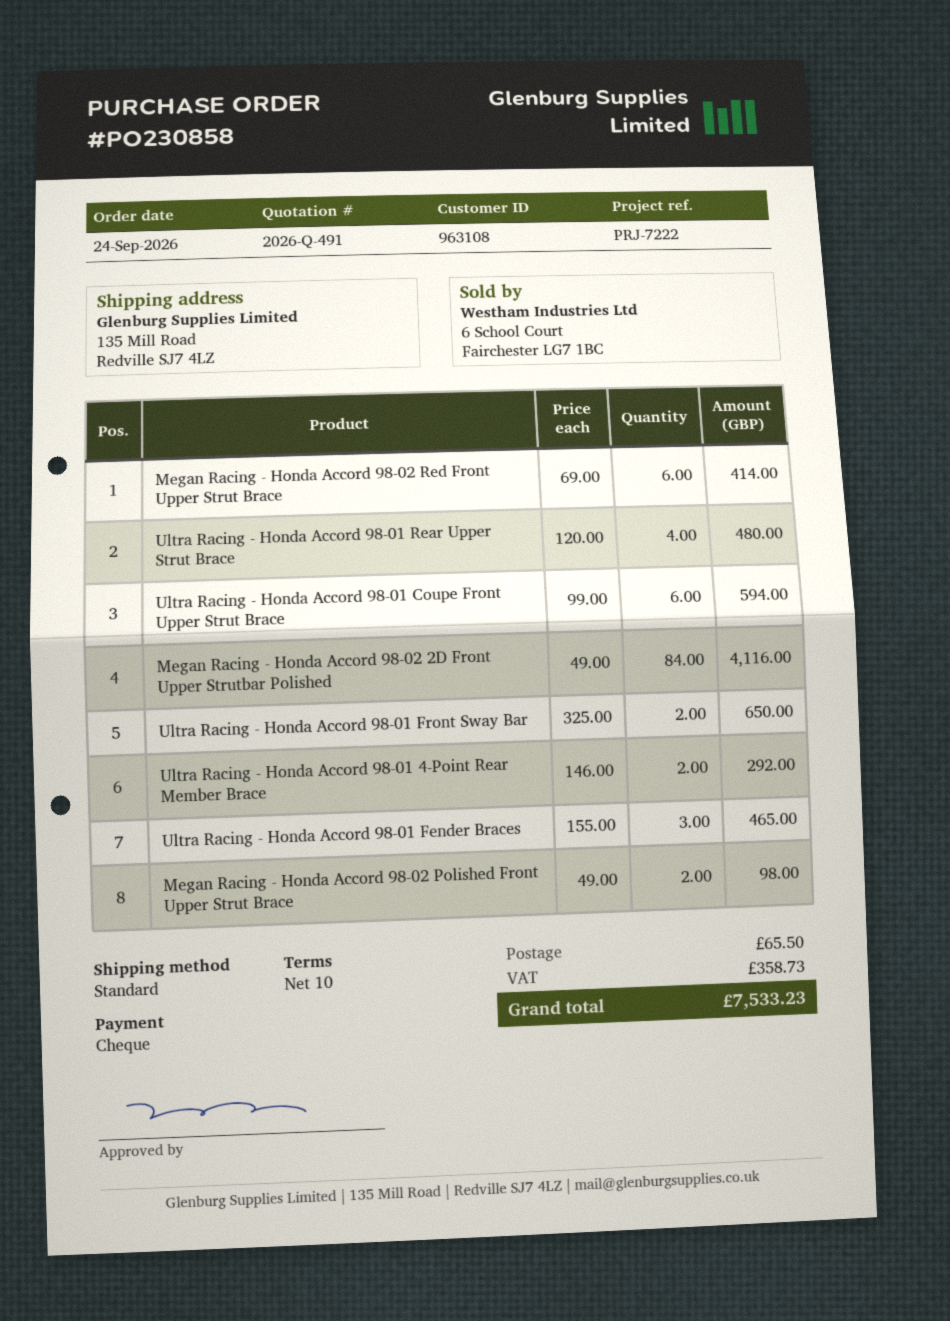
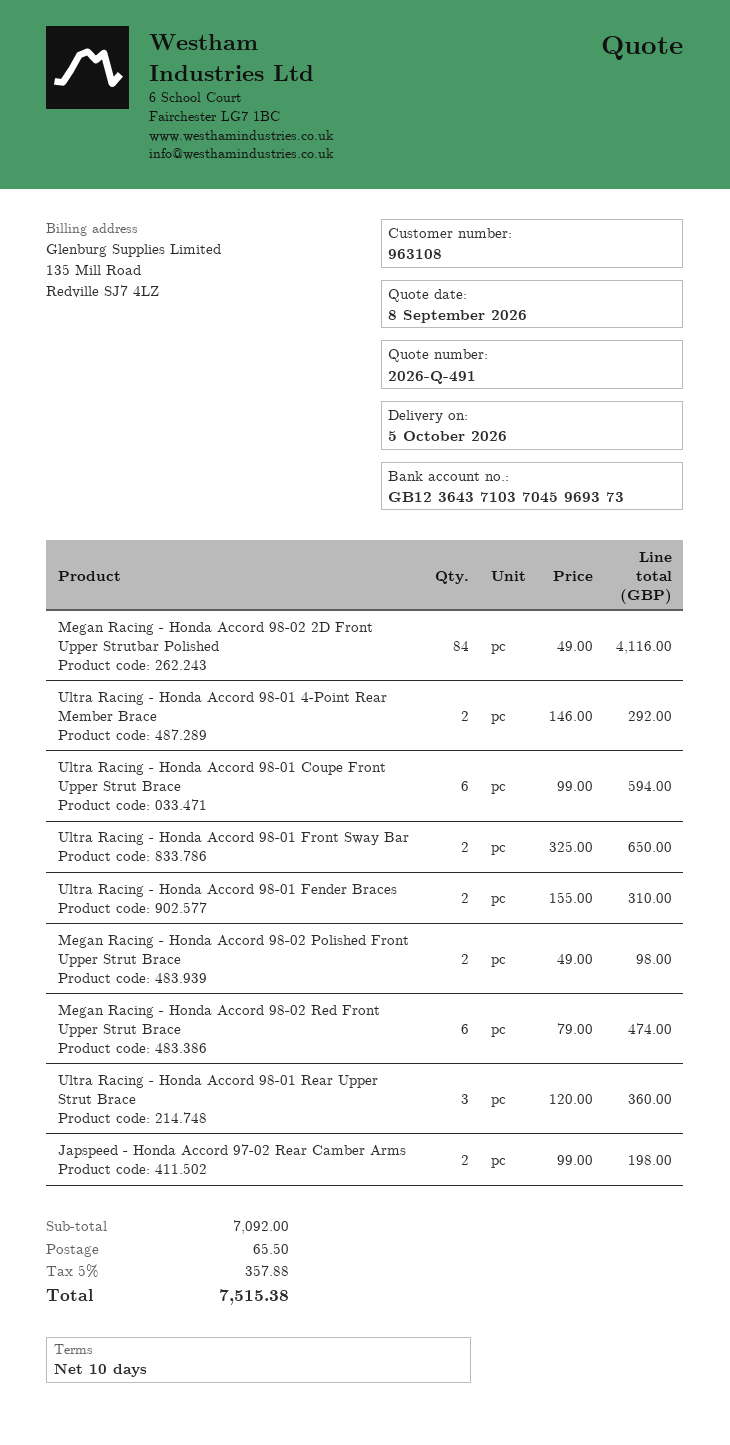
Megan Racing - Honda Accord 98-02 Red Front Upper Strut Brace: 6 x 69.00 = 414.00 -> 6 x 79.00 = 474.00
Ultra Racing - Honda Accord 98-01 Rear Upper Strut Brace: 4 x 120.00 = 480.00 -> 3 x 120.00 = 360.00
Ultra Racing - Honda Accord 98-01 Fender Braces: 3 x 155.00 = 465.00 -> 2 x 155.00 = 310.00
Japspeed - Honda Accord 97-02 Rear Camber Arms: none -> 2 x 99.00 = 198.00
tax: 358.73 -> 357.88
total: 7533.23 -> 7515.38

